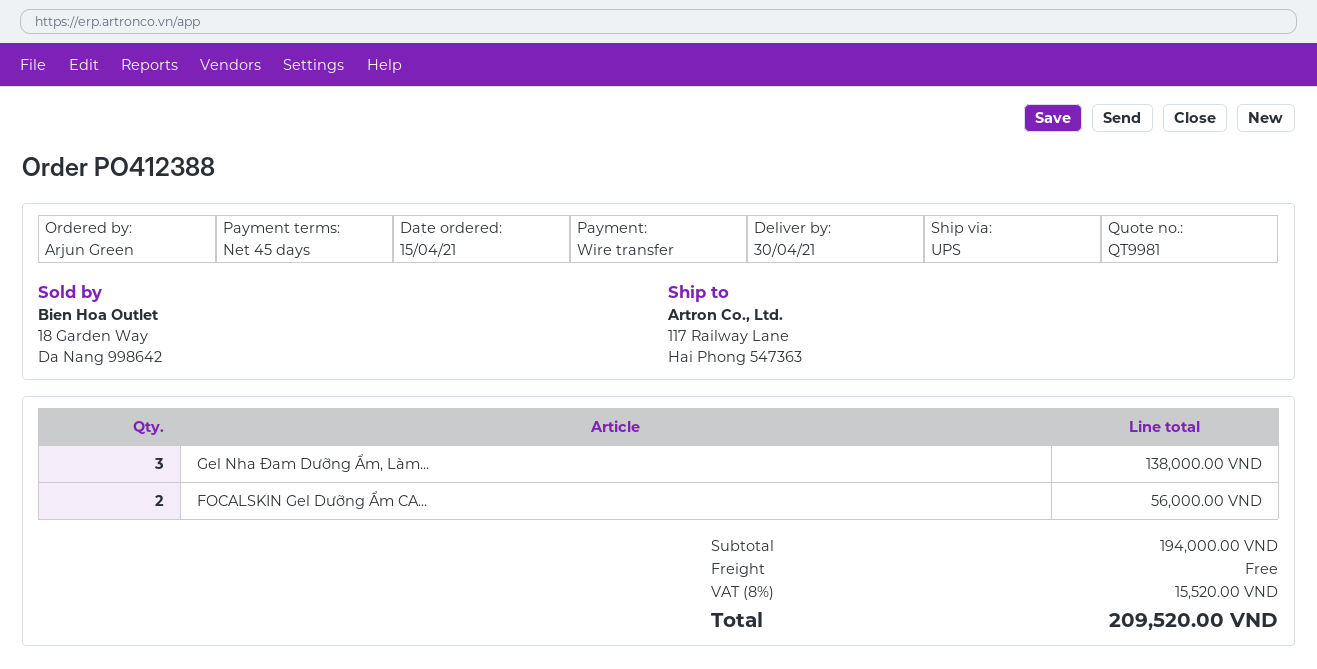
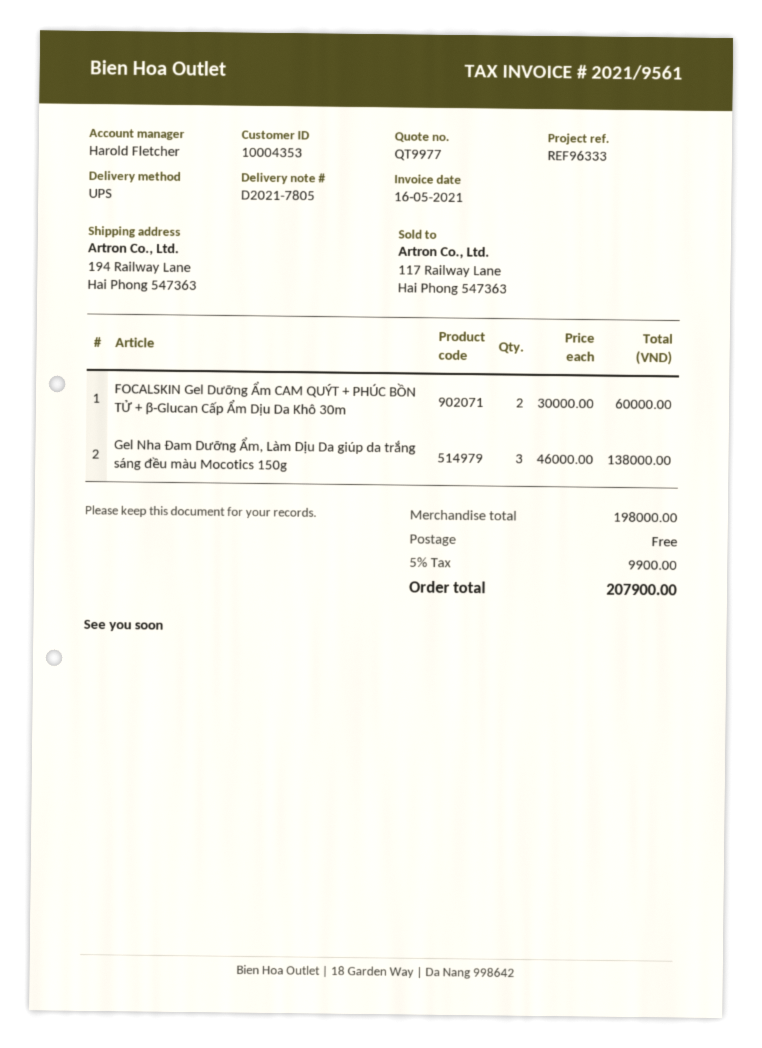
quote number: QT9981 -> QT9977
ship to: 117 Railway Lane, Hai Phong 547363 -> 194 Railway Lane, Hai Phong 547363
FOCALSKIN Gel Dưỡng Ẩm CA...: 2 for 56000.00 -> 2 for 60000.00
subtotal: 194000.00 -> 198000.00
tax: 8% = 15520.00 -> 5% = 9900.00
total: 209520.00 -> 207900.00

